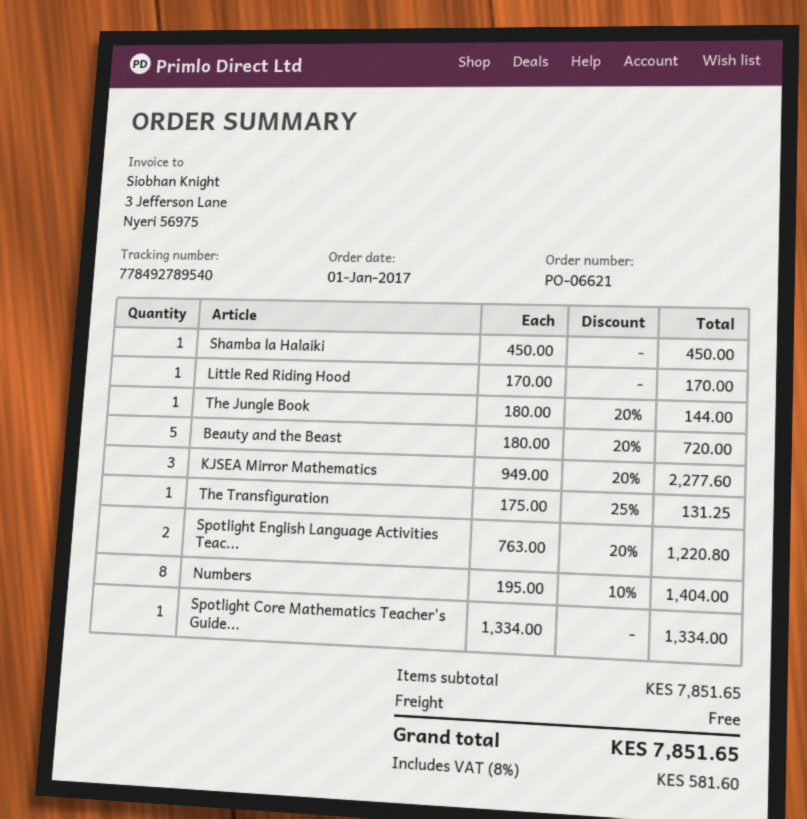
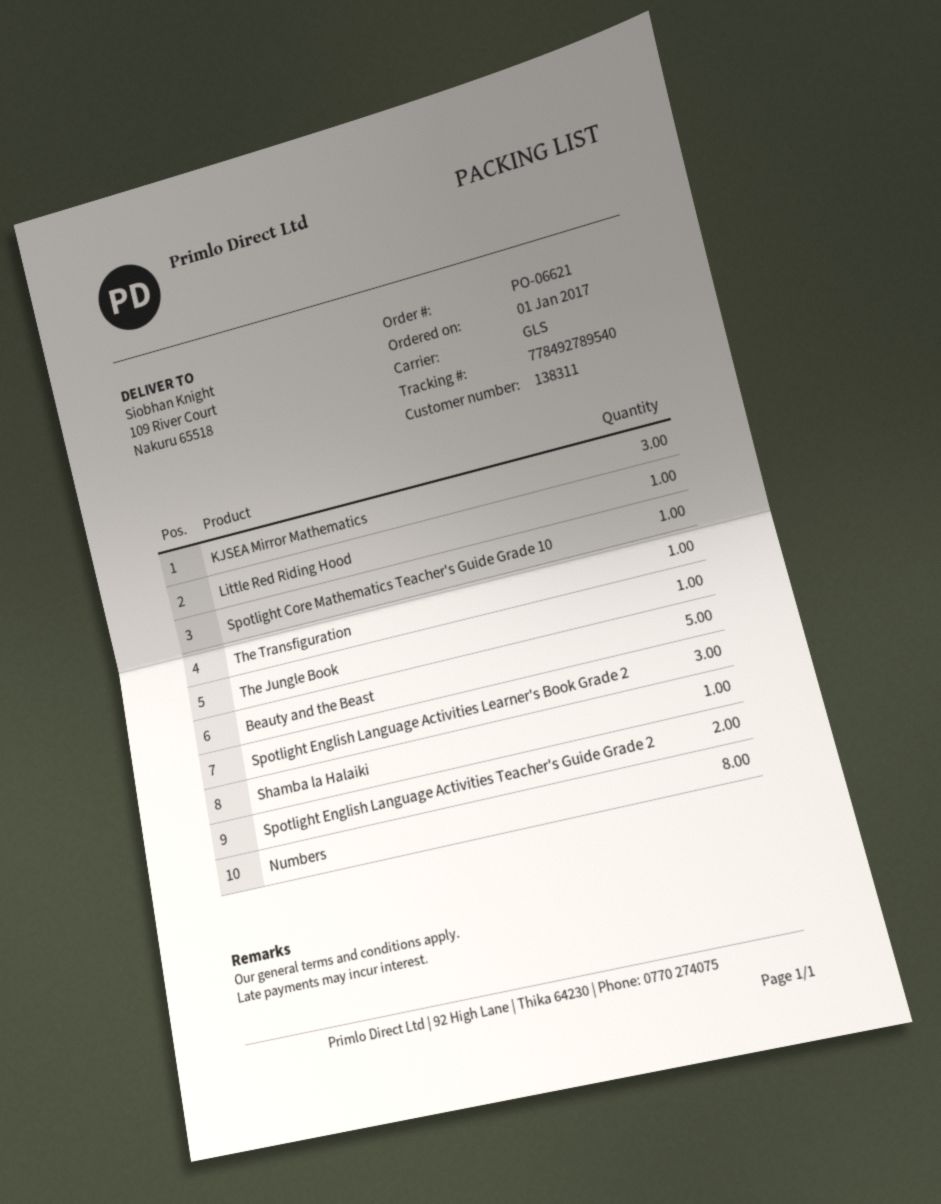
Spotlight English Language Activities Learner's Book Grade 2: none -> 3

